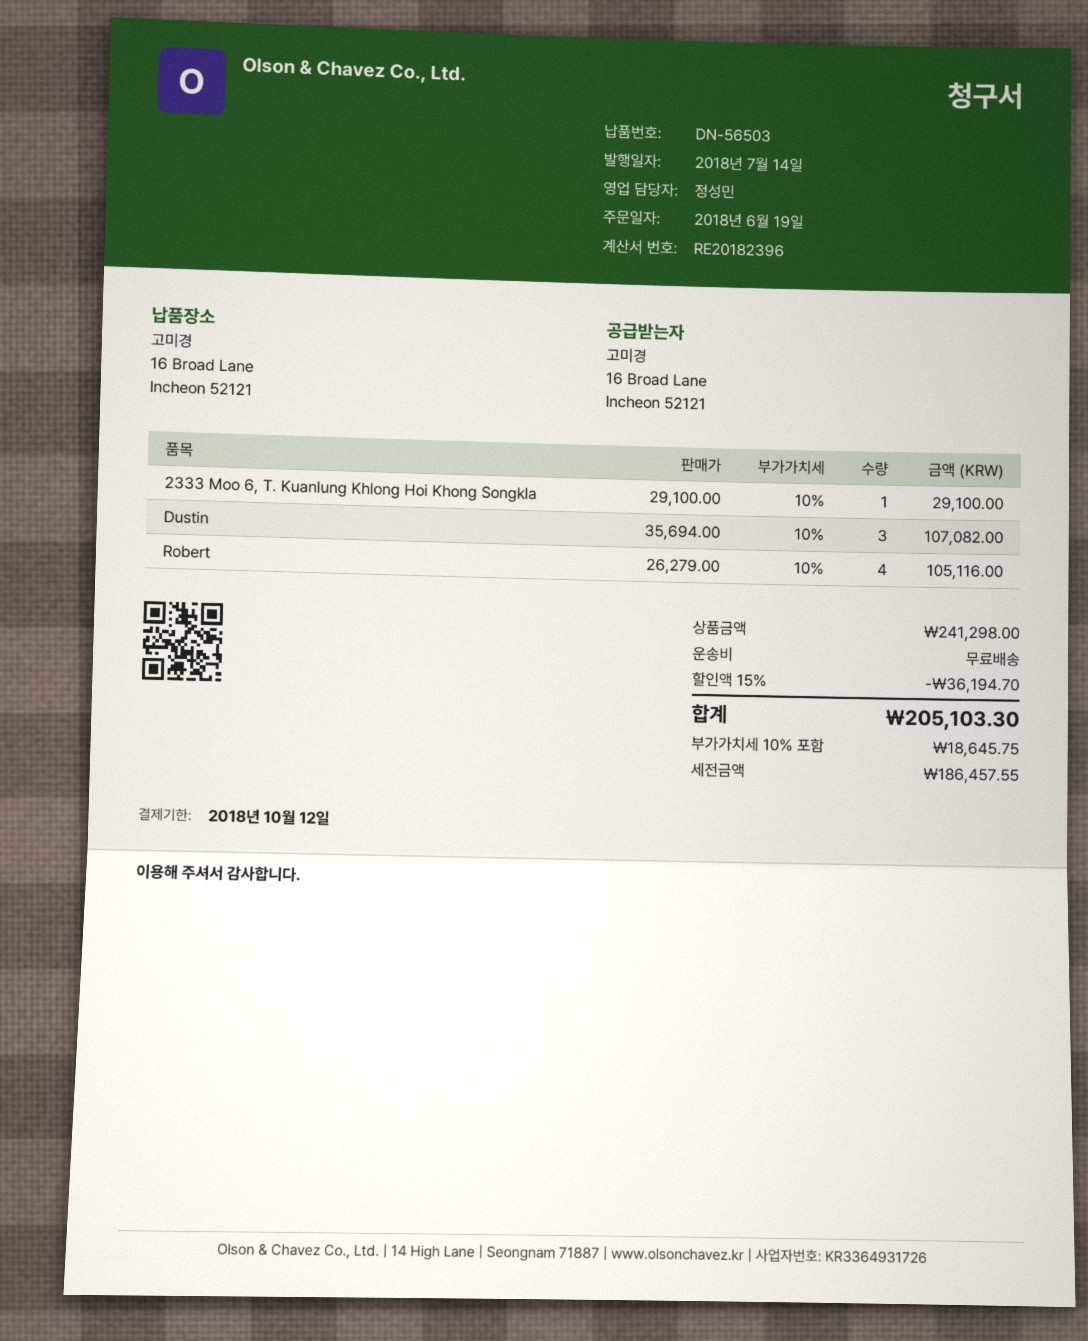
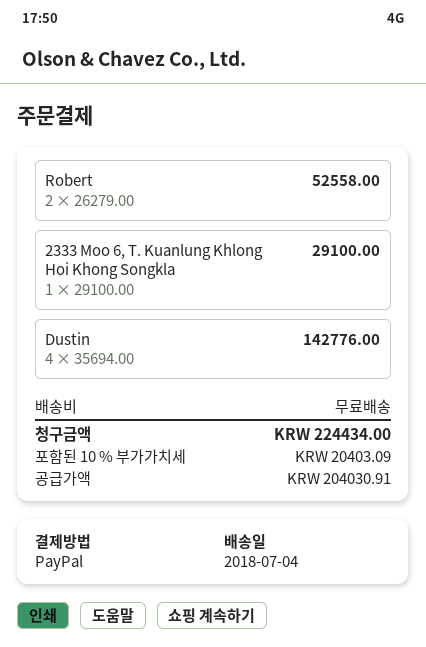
Dustin: 3 x 35694.00 = 107082.00 -> 4 x 35694.00 = 142776.00
Robert: 4 x 26279.00 = 105116.00 -> 2 x 26279.00 = 52558.00
discount: 15% = 36194.70 -> none
net: 186457.55 -> 204030.91
tax: 10% = 18645.75 -> 10% = 20403.09
total: 205103.30 -> 224434.00

